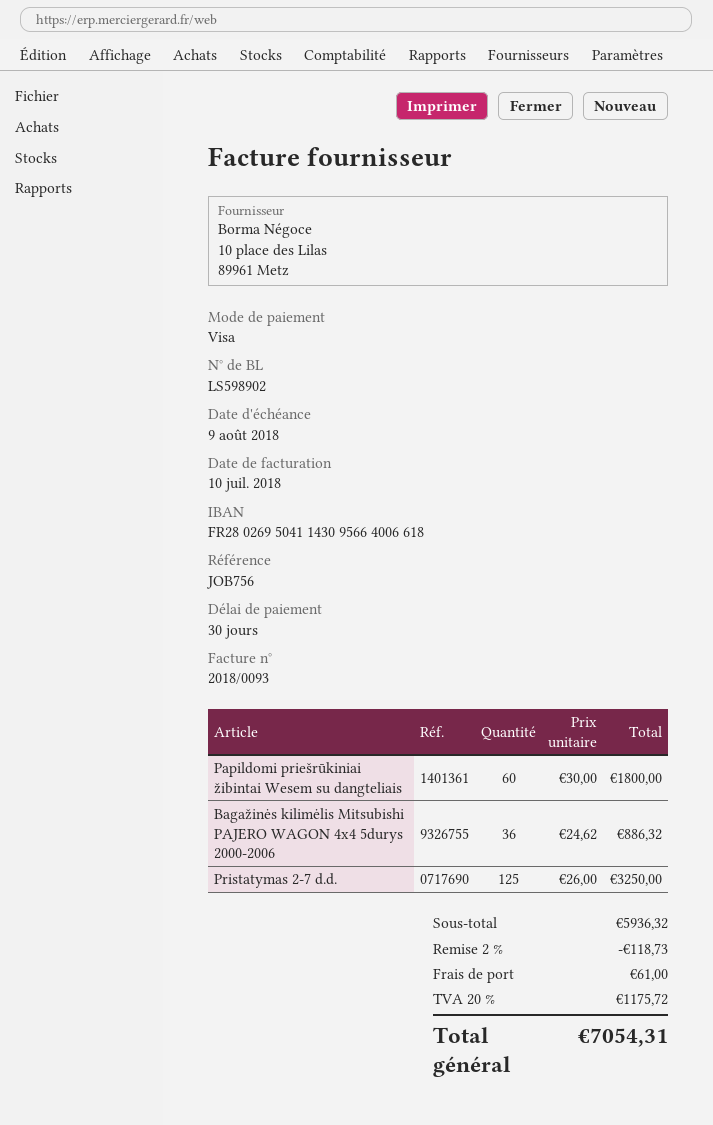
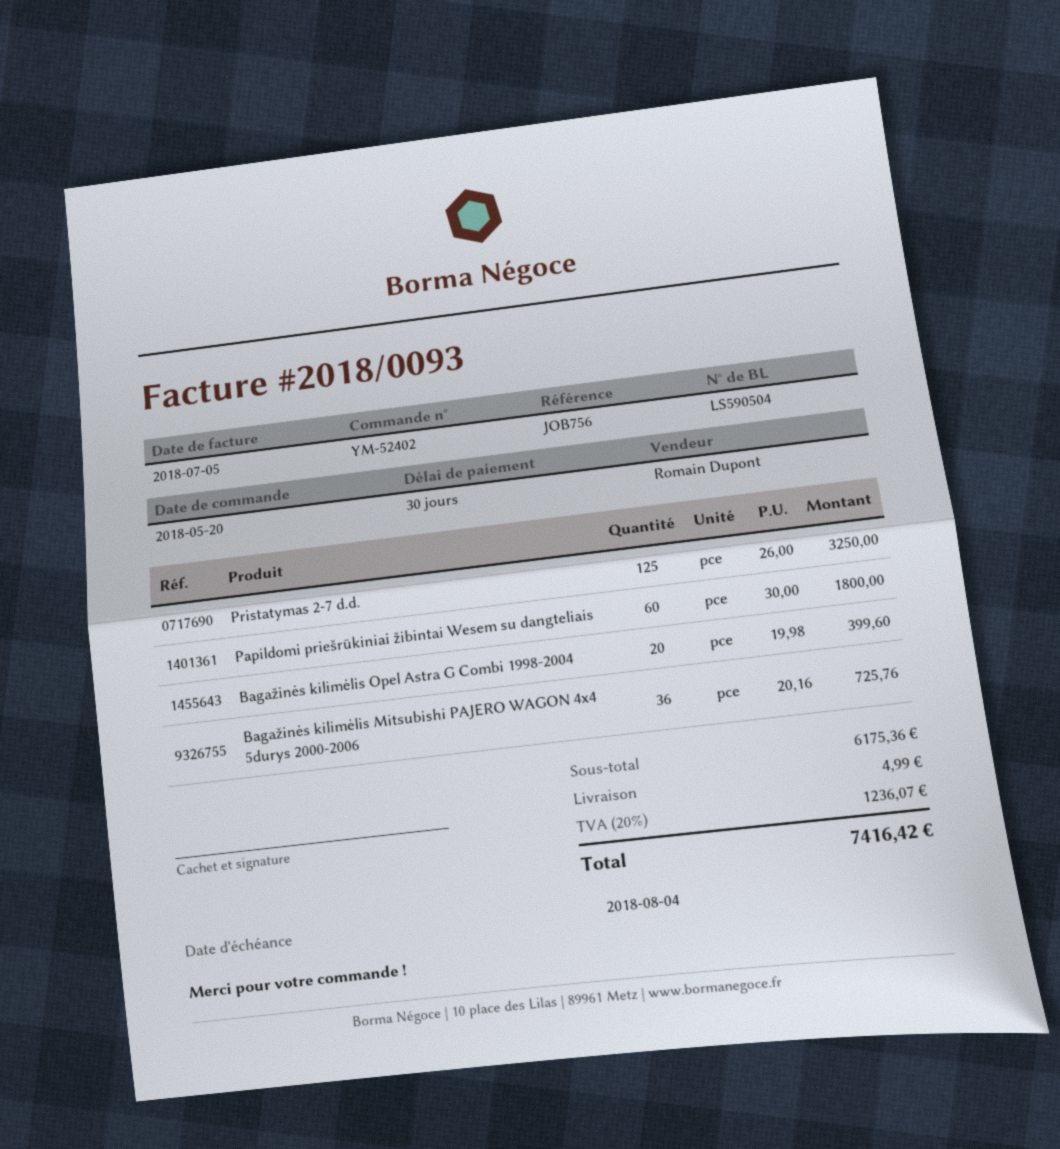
delivery note number: LS598902 -> LS590504
invoice date: 2018-07-10 -> 2018-07-05
due date: 2018-08-09 -> 2018-08-04
Bagažinės kilimėlis Mitsubishi PAJERO WAGON 4x4 5durys 2000-2006: 36 x 24.62 = 886.32 -> 36 x 20.16 = 725.76
Bagažinės kilimėlis Opel Astra G Combi 1998-2004: none -> 20 x 19.98 = 399.60
subtotal: 5936.32 -> 6175.36
discount: 2% = 118.73 -> none
shipping: 61.00 -> 4.99
tax: 20% = 1175.72 -> 20% = 1236.07
total: 7054.31 -> 7416.42

